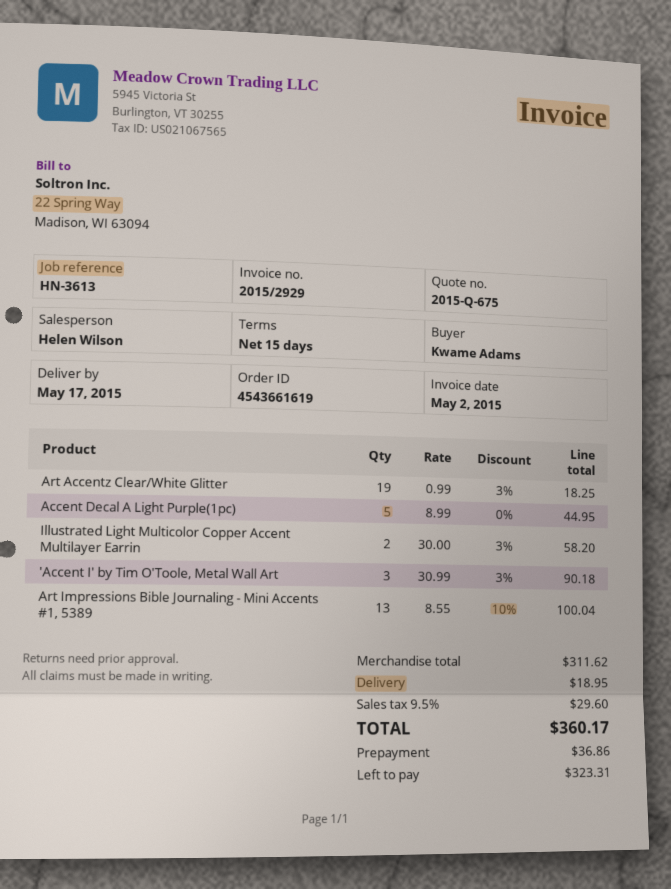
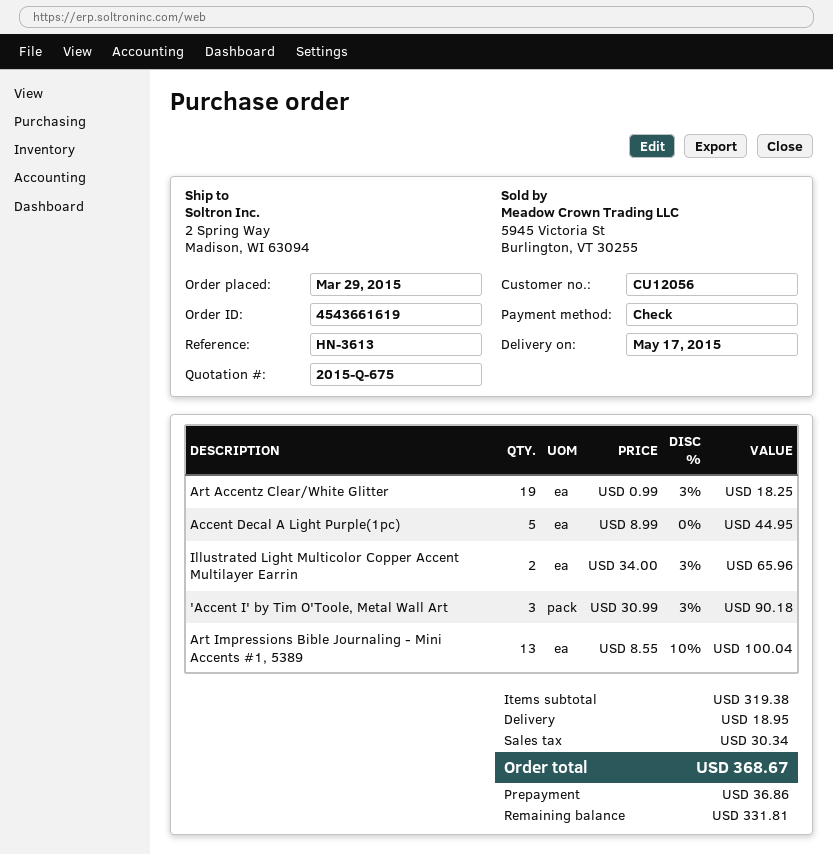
Illustrated Light Multicolor Copper Accent Multilayer Earrin: 2 x 30.00 - 3% = 58.20 -> 2 x 34.00 - 3% = 65.96
subtotal: 311.62 -> 319.38
tax: 29.60 -> 30.34
total: 360.17 -> 368.67
balance: 323.31 -> 331.81

